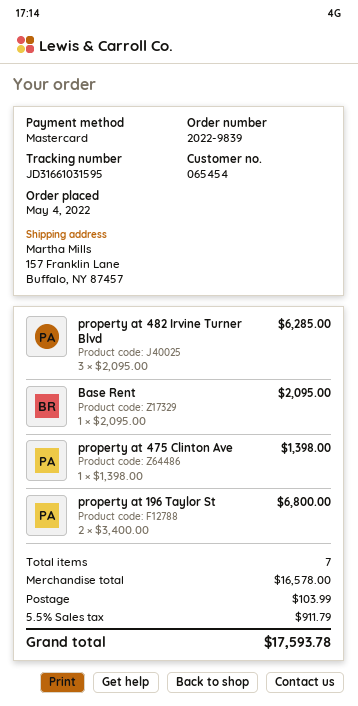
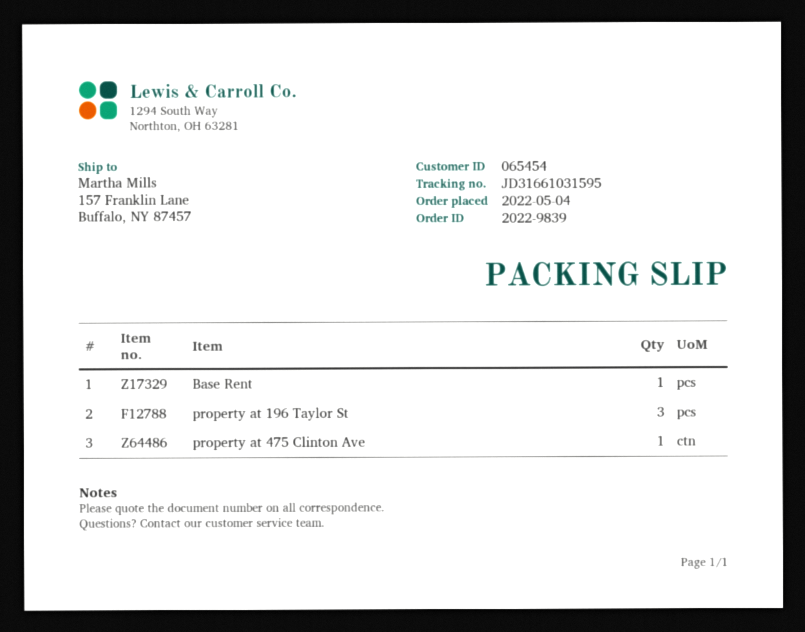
property at 482 Irvine Turner Blvd: 3 -> none
property at 196 Taylor St: 2 -> 3

